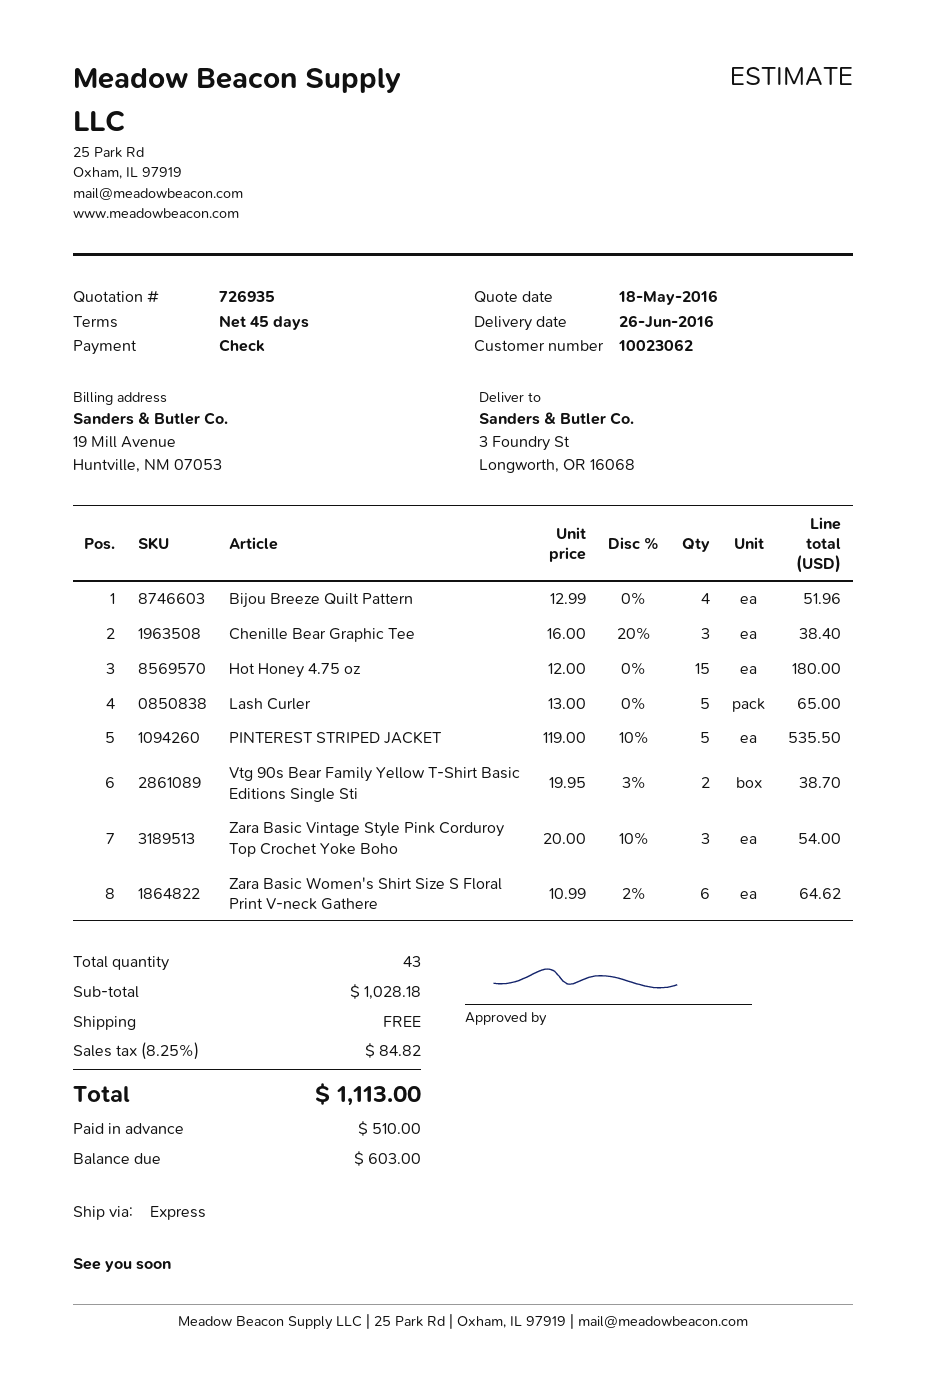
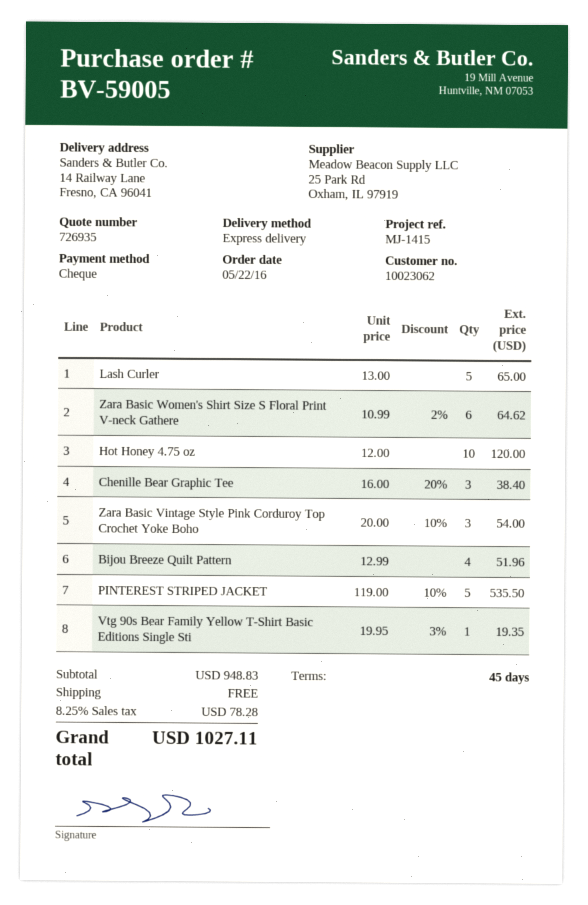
ship to: 3 Foundry St, Longworth, OR 16068 -> 14 Railway Lane, Fresno, CA 96041
Hot Honey 4.75 oz: 15 x 12.00 = 180.00 -> 10 x 12.00 = 120.00
Vtg 90s Bear Family Yellow T-Shirt Basic Editions Single Sti: 2 x 19.95 - 3% = 38.70 -> 1 x 19.95 - 3% = 19.35
subtotal: 1028.18 -> 948.83
tax: 8.25% = 84.82 -> 8.25% = 78.28
total: 1113.00 -> 1027.11

